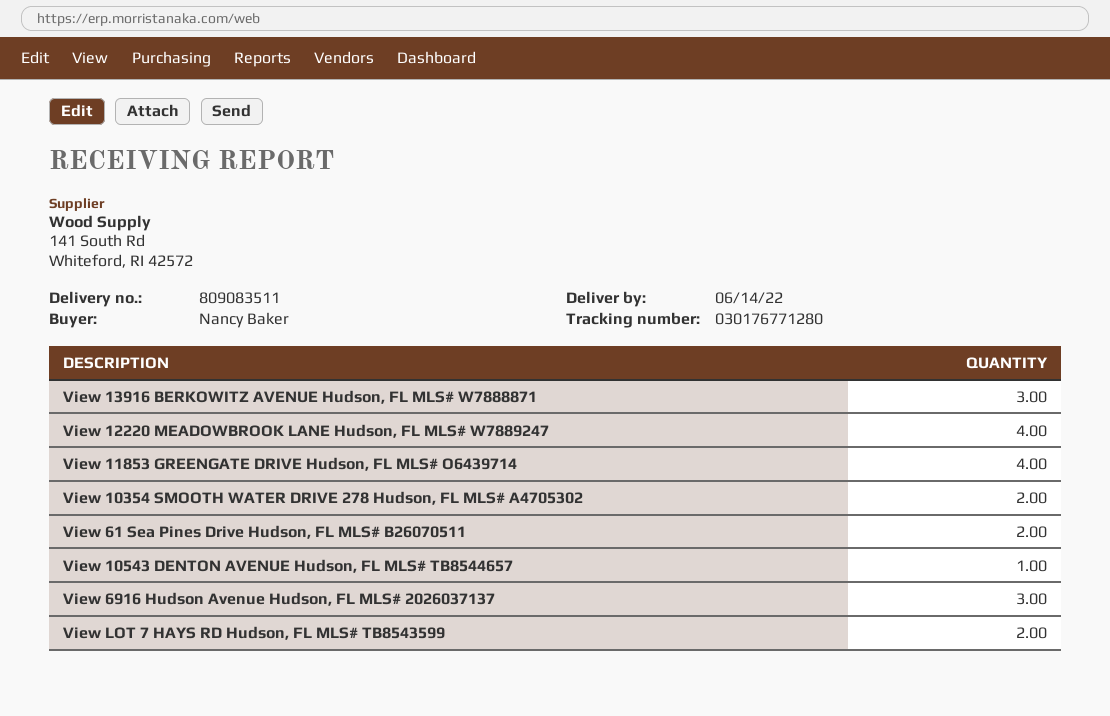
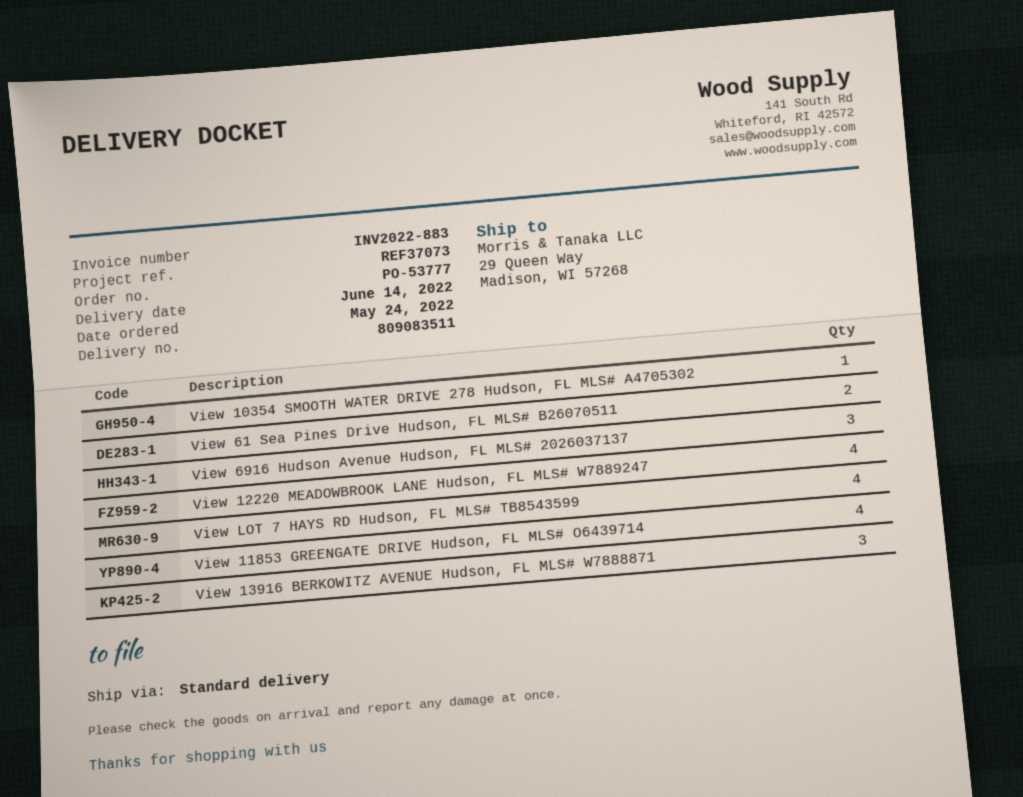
View 10354 SMOOTH WATER DRIVE 278 Hudson, FL MLS# A4705302: 2 -> 1
View 10543 DENTON AVENUE Hudson, FL MLS# TB8544657: 1 -> none
View LOT 7 HAYS RD Hudson, FL MLS# TB8543599: 2 -> 4

